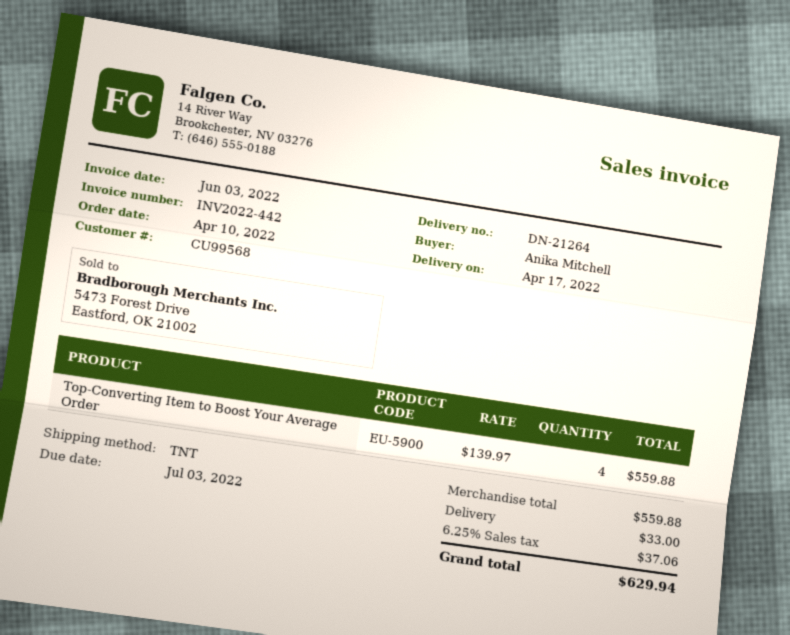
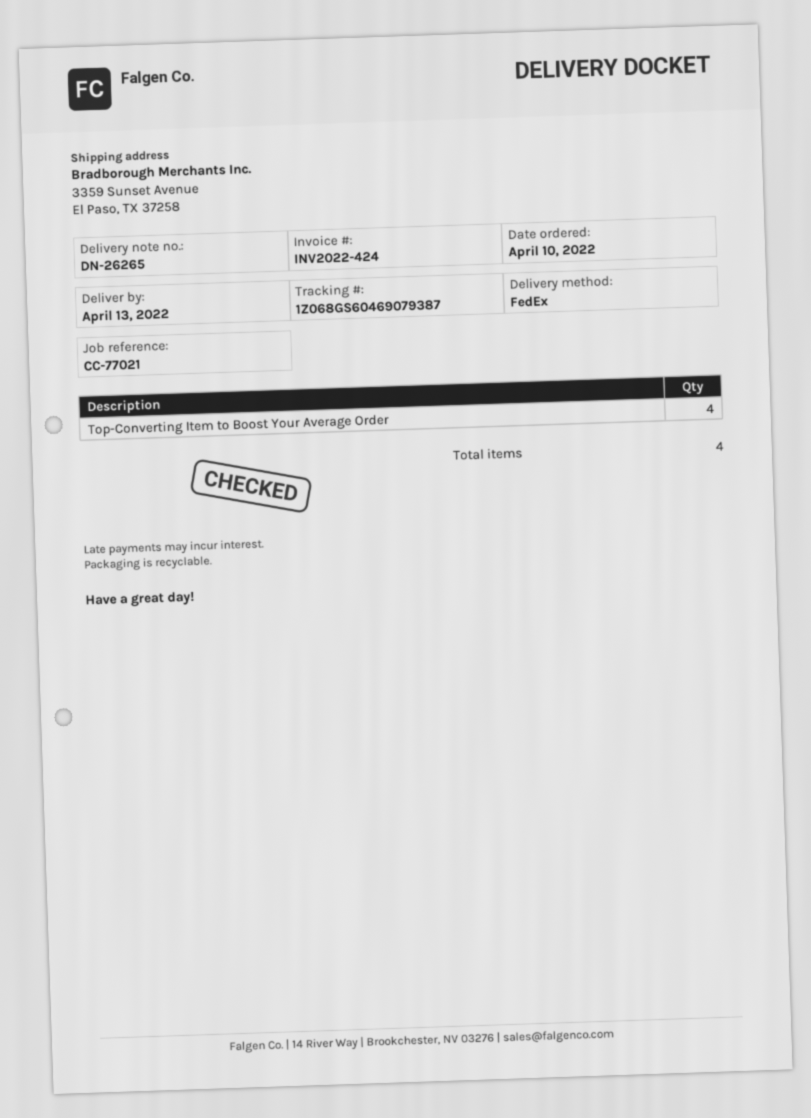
delivery note number: DN-21264 -> DN-26265
delivery date: 2022-04-17 -> 2022-04-13
invoice number: INV2022-442 -> INV2022-424
shipping method: TNT -> FedEx

